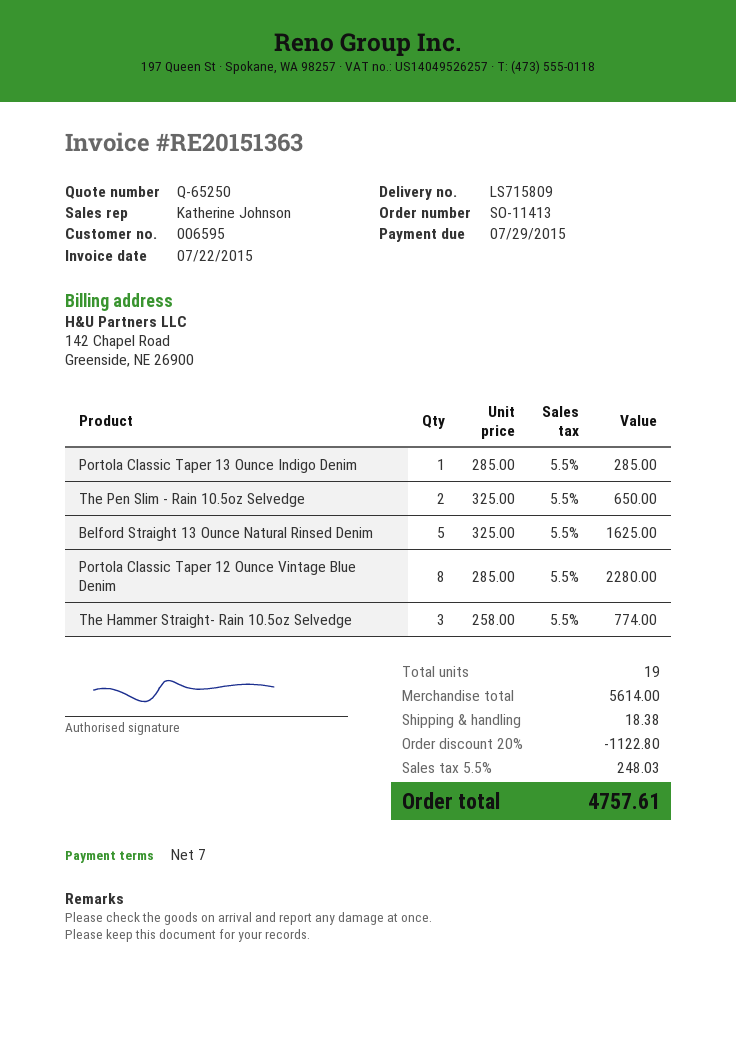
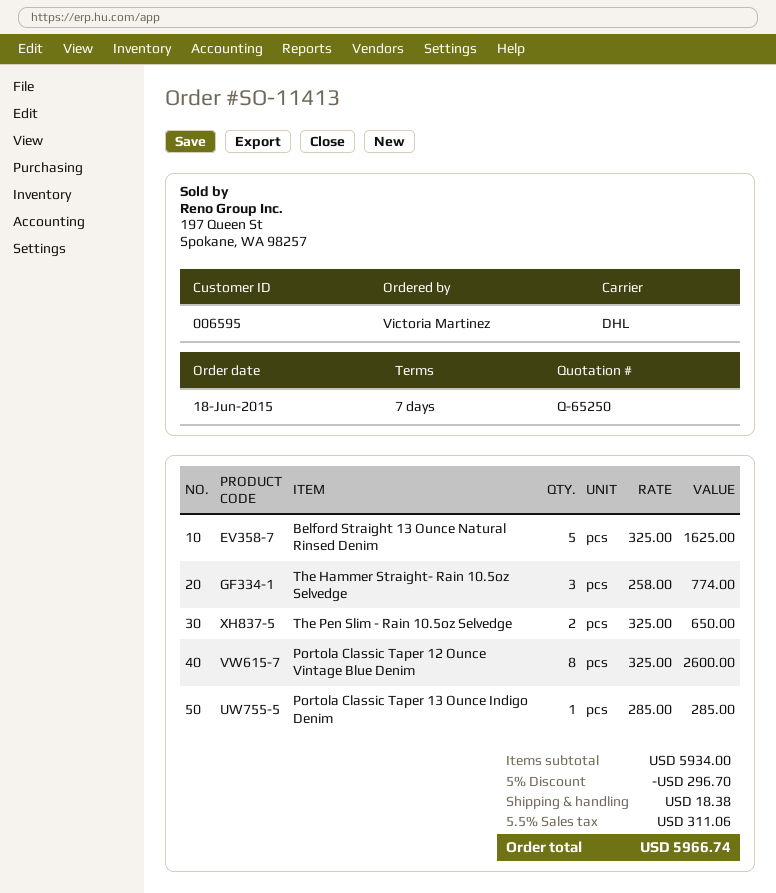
Portola Classic Taper 12 Ounce Vintage Blue Denim: 8 x 285.00 = 2280.00 -> 8 x 325.00 = 2600.00
subtotal: 5614.00 -> 5934.00
discount: 20% = 1122.80 -> 5% = 296.70
tax: 5.5% = 248.03 -> 5.5% = 311.06
total: 4757.61 -> 5966.74

